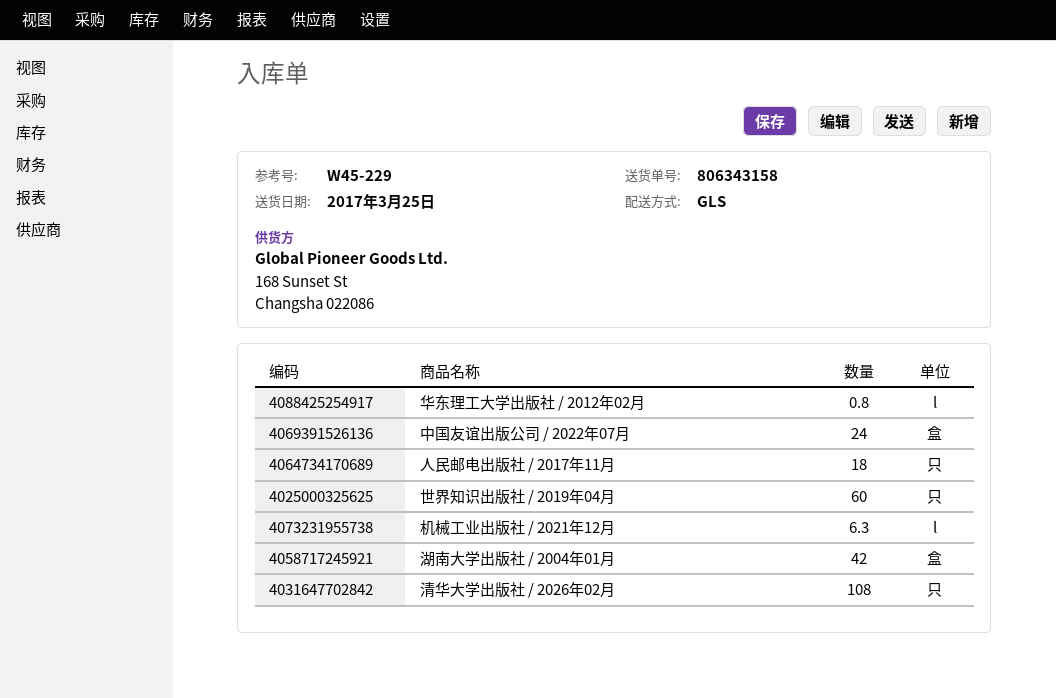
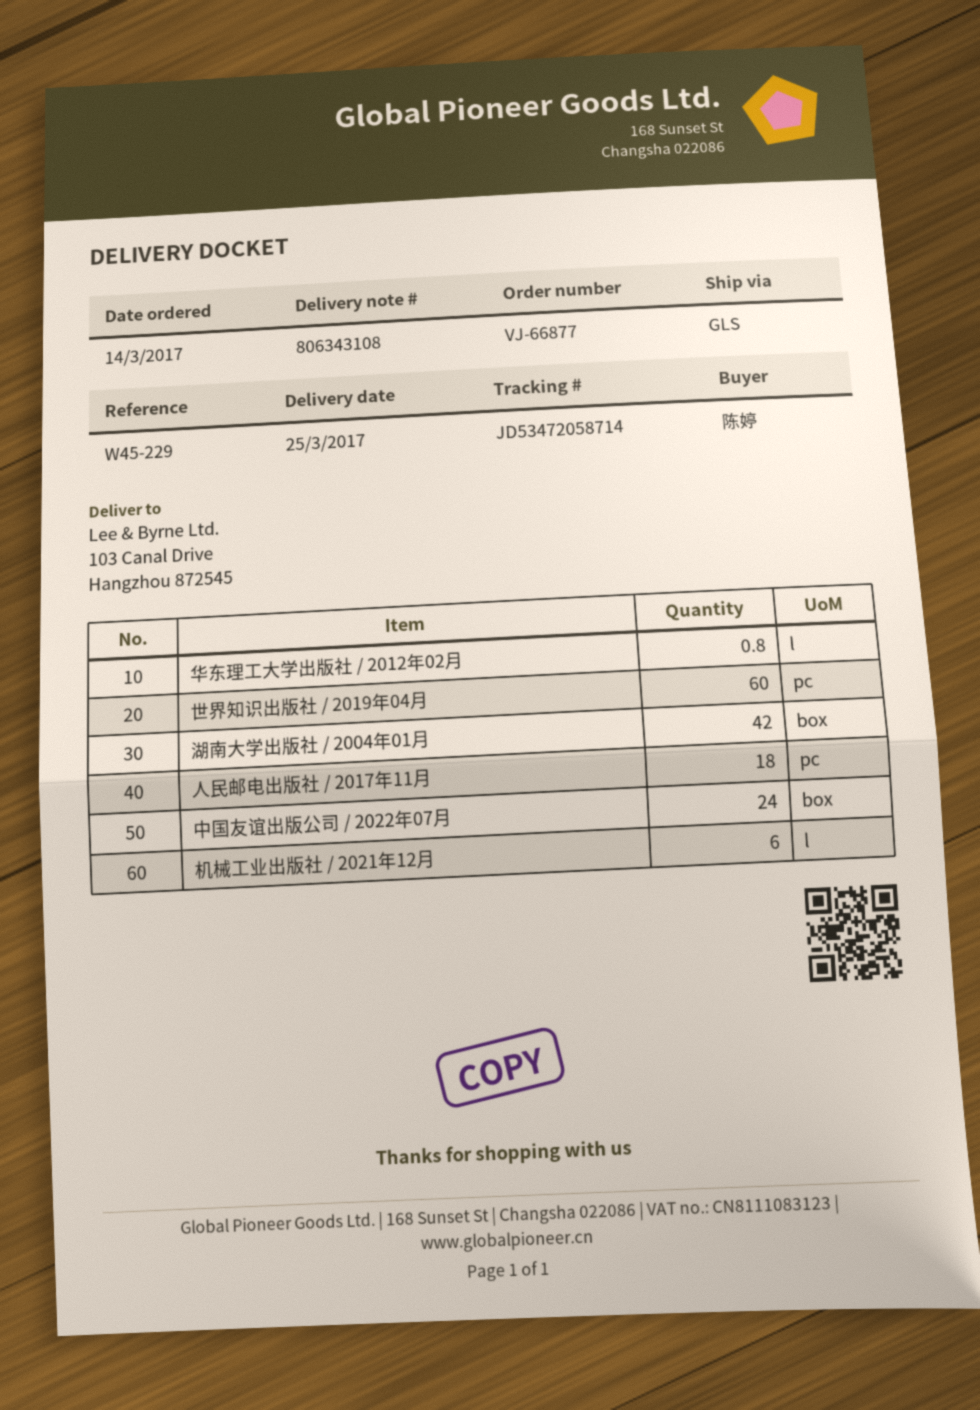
delivery note number: 806343158 -> 806343108
机械工业出版社 / 2021年12月: 6.3 -> 6
清华大学出版社 / 2026年02月: 108 -> none

